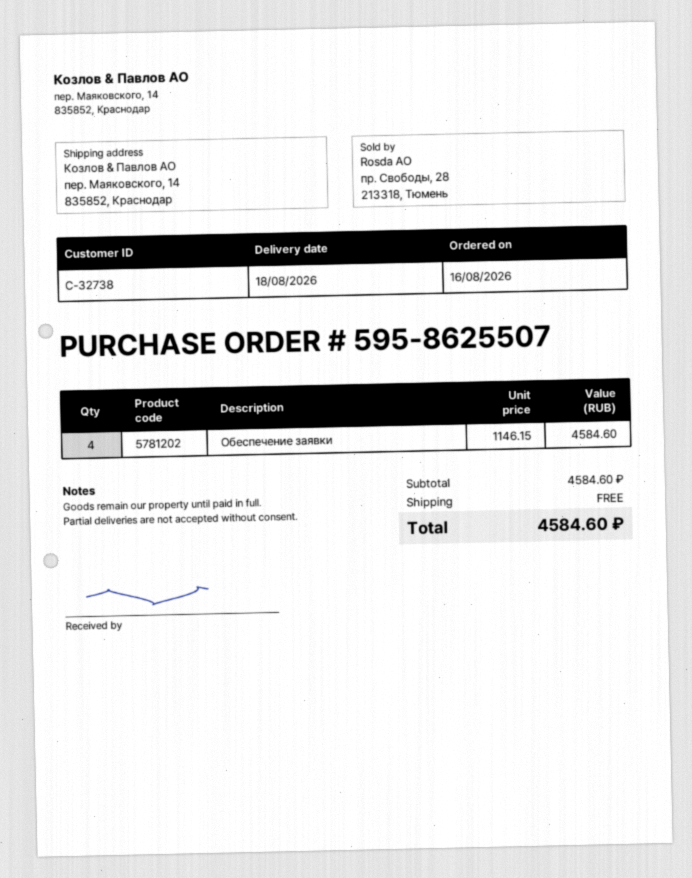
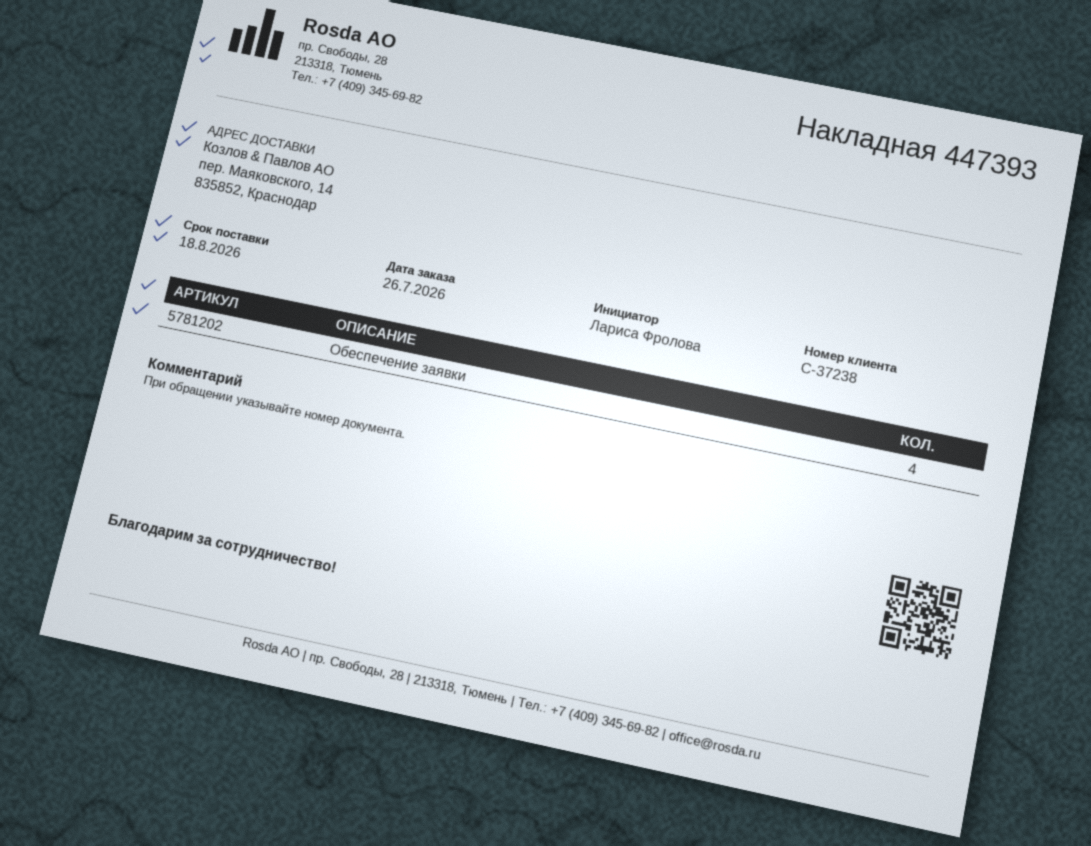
order date: 2026-08-16 -> 2026-07-26
customer number: C-32738 -> C-37238

